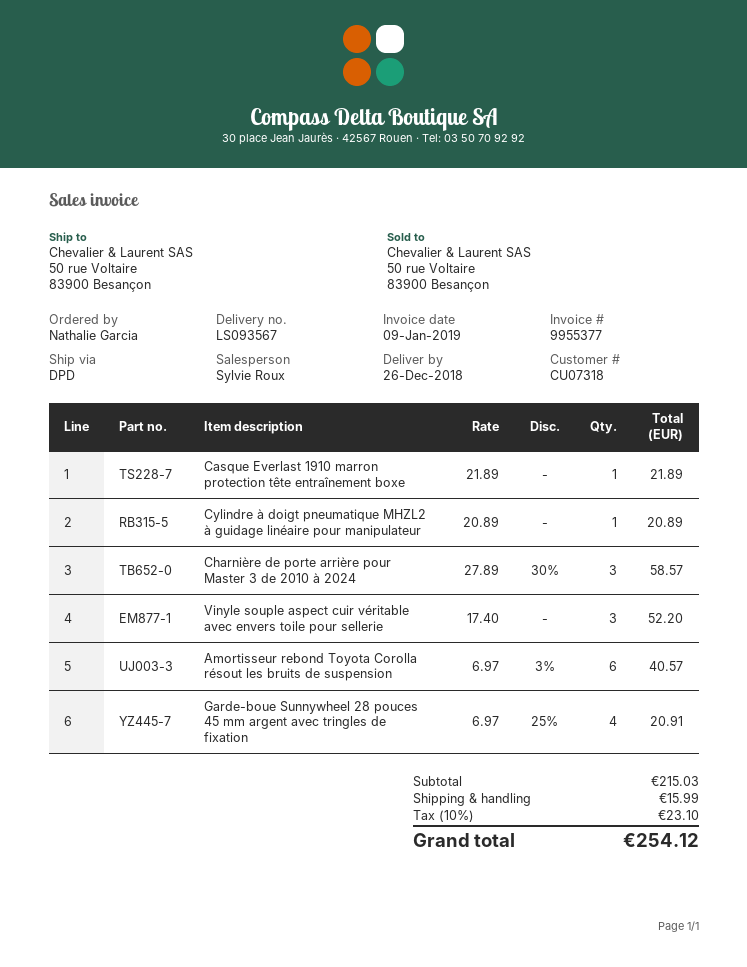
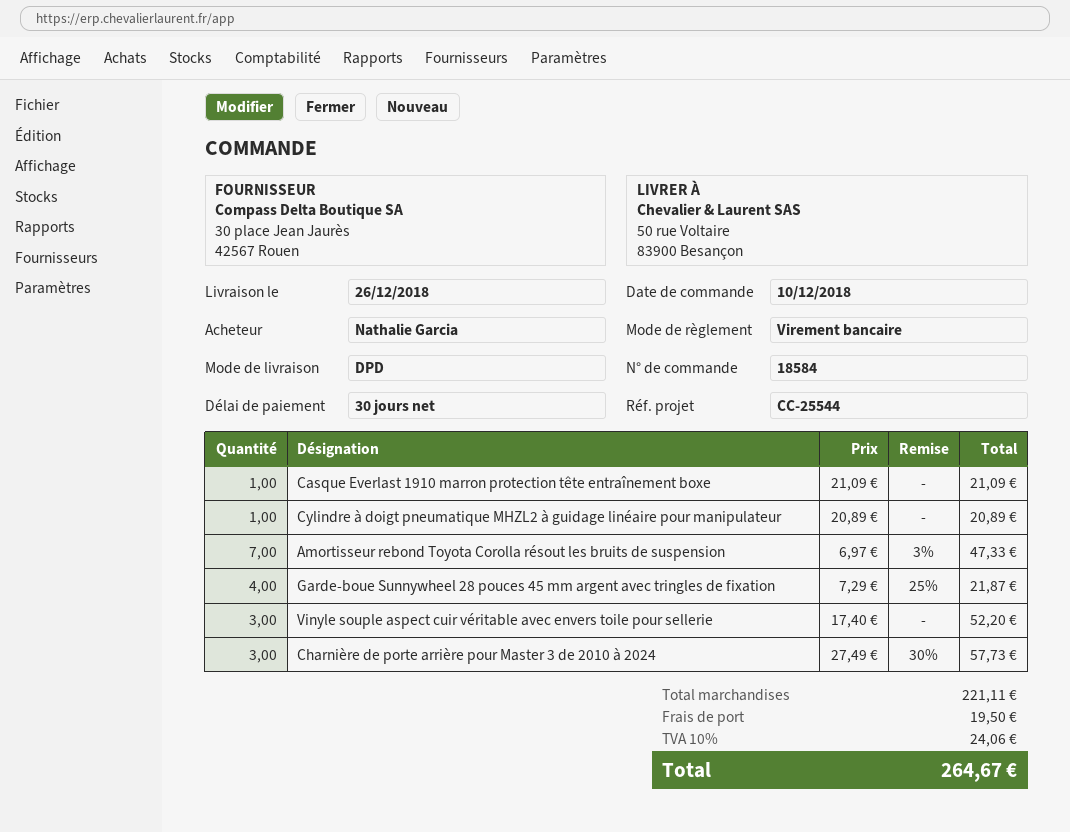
Casque Everlast 1910 marron protection tête entraînement boxe: 1 x 21.89 = 21.89 -> 1 x 21.09 = 21.09
Charnière de porte arrière pour Master 3 de 2010 à 2024: 3 x 27.89 - 30% = 58.57 -> 3 x 27.49 - 30% = 57.73
Amortisseur rebond Toyota Corolla résout les bruits de suspension: 6 x 6.97 - 3% = 40.57 -> 7 x 6.97 - 3% = 47.33
Garde-boue Sunnywheel 28 pouces 45 mm argent avec tringles de fixation: 4 x 6.97 - 25% = 20.91 -> 4 x 7.29 - 25% = 21.87
subtotal: 215.03 -> 221.11
shipping: 15.99 -> 19.50
tax: 10% = 23.10 -> 10% = 24.06
total: 254.12 -> 264.67

